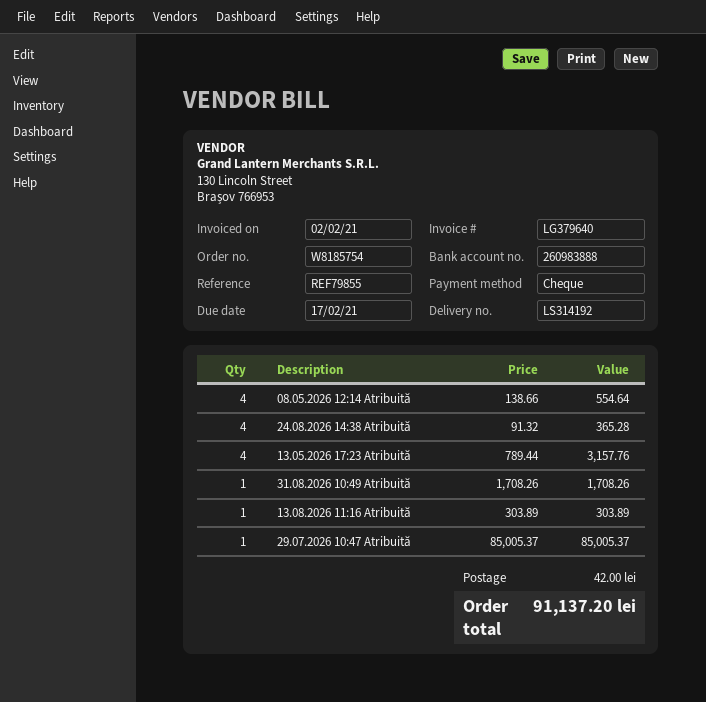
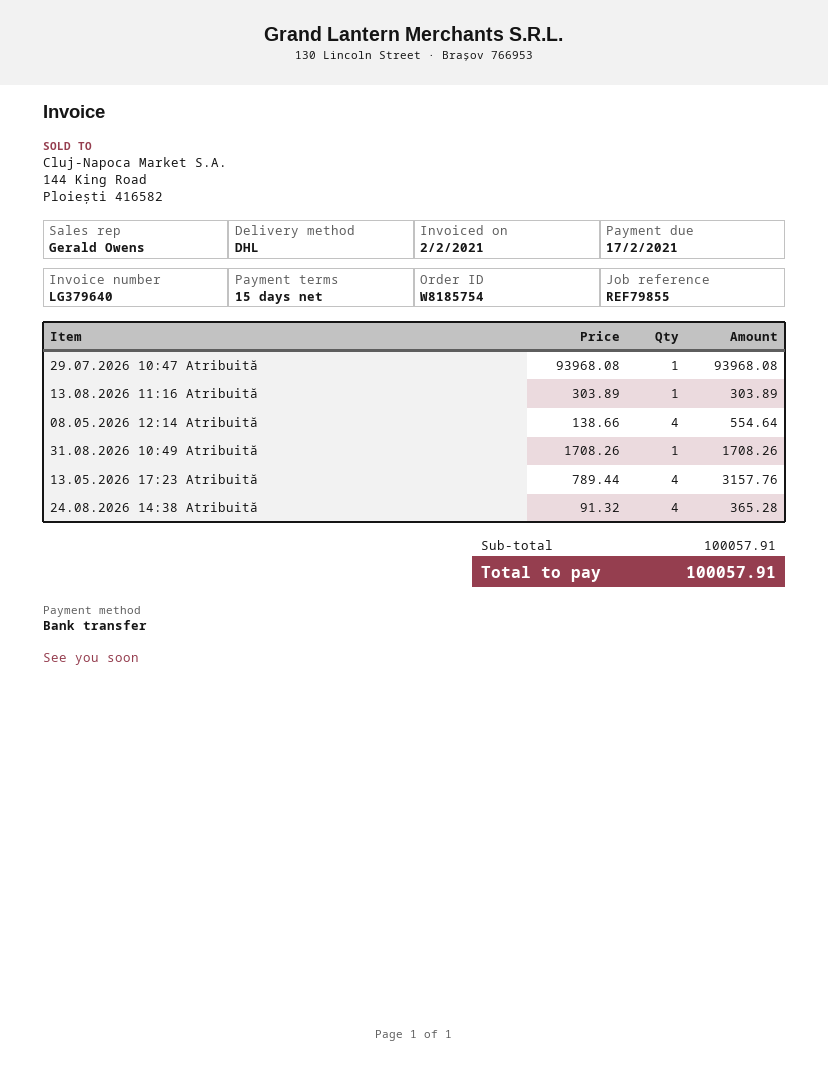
payment method: cheque -> bank transfer
29.07.2026 10:47 Atribuită: 1 x 85005.37 = 85005.37 -> 1 x 93968.08 = 93968.08
shipping: 42.00 -> none
total: 91137.20 -> 100057.91

